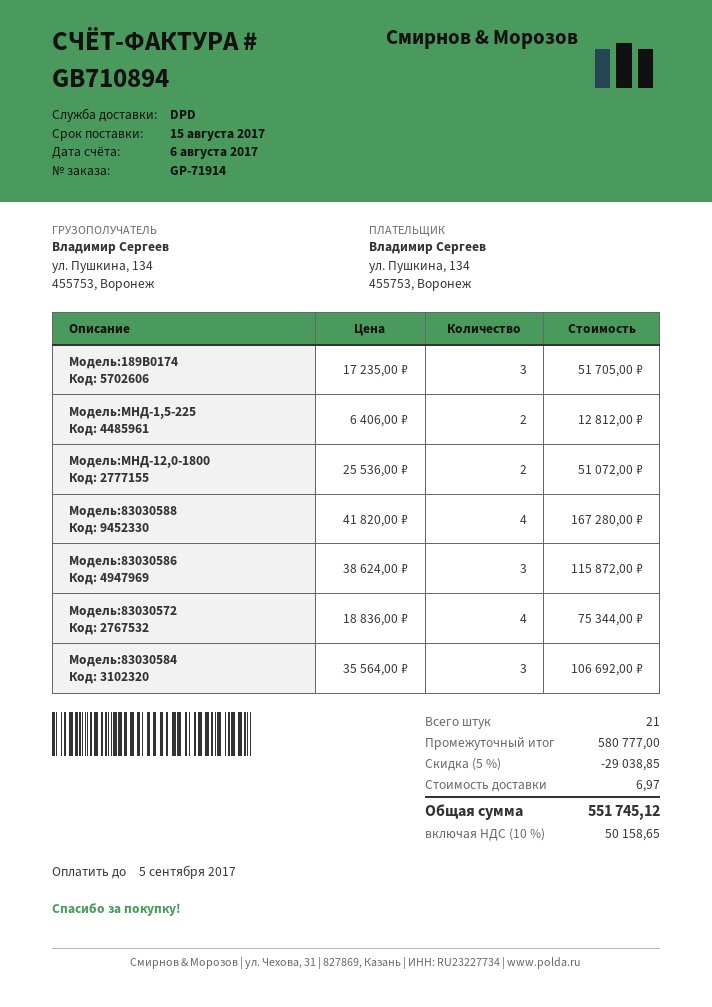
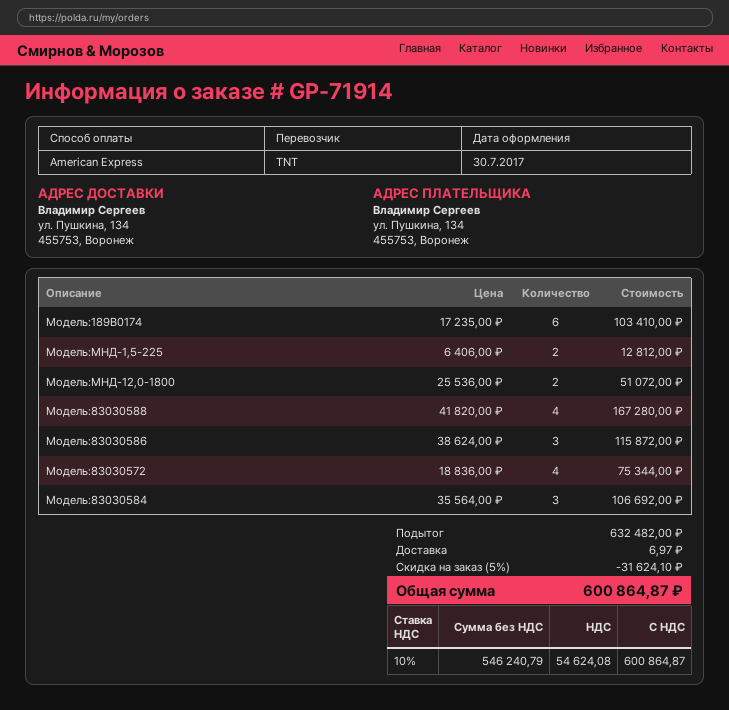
shipping method: DPD -> TNT
Модель:189B0174: 3 x 17235.00 = 51705.00 -> 6 x 17235.00 = 103410.00
subtotal: 580777.00 -> 632482.00
discount: 5% = 29038.85 -> 5% = 31624.10
tax: 10% = 50158.65 -> 10% = 54624.08
total: 551745.12 -> 600864.87

